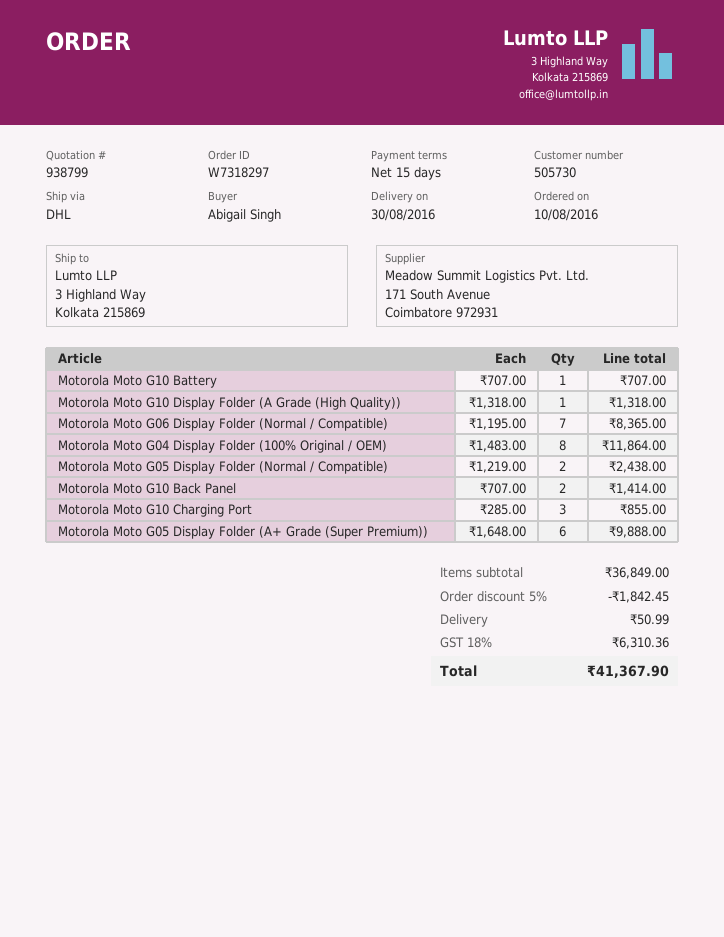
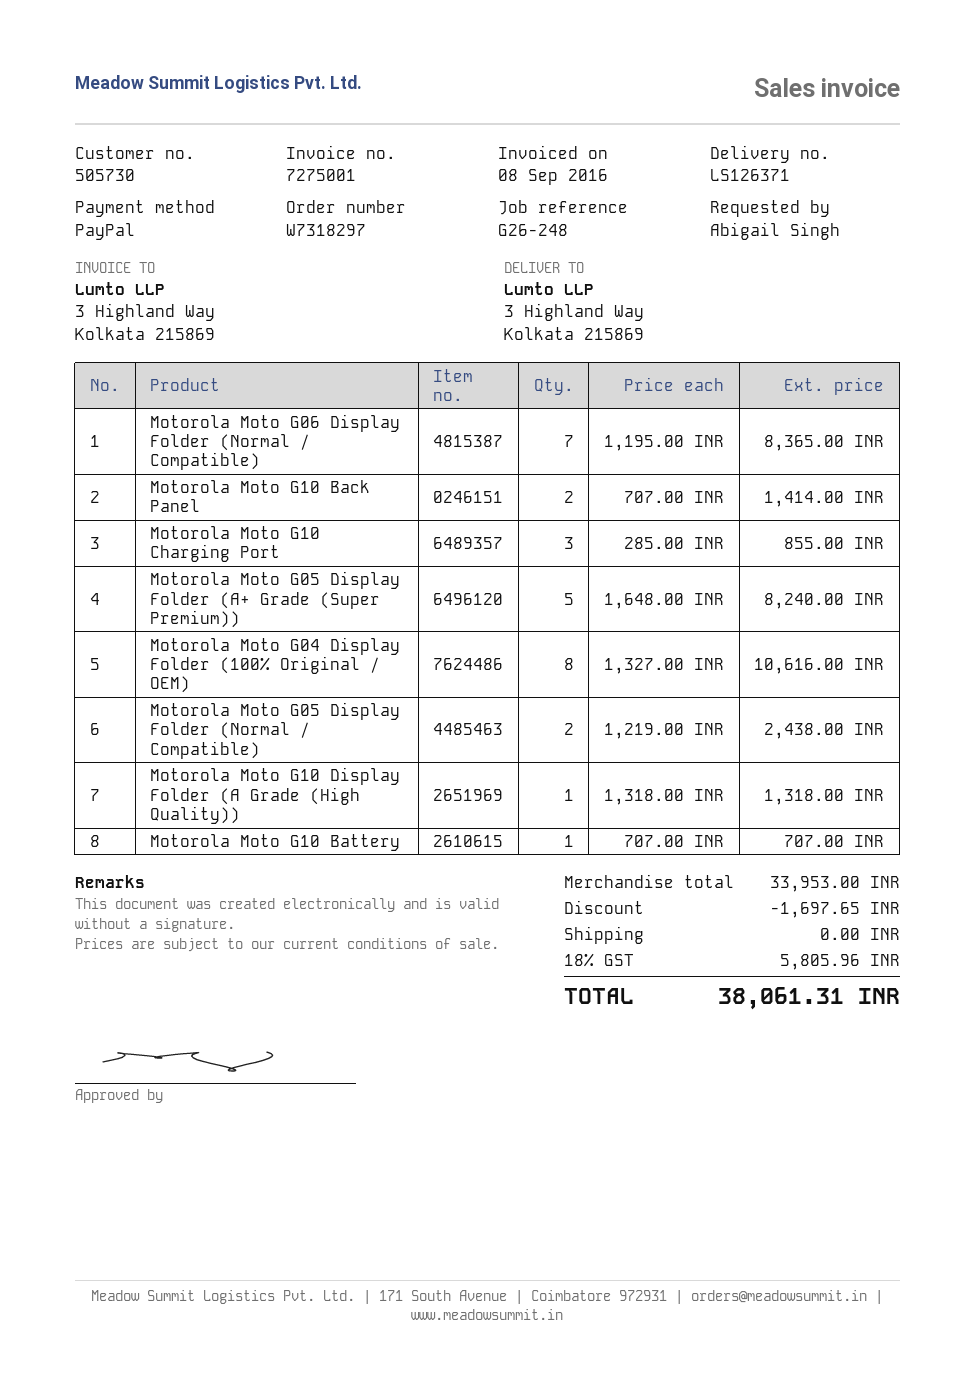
Motorola Moto G04 Display Folder (100% Original / OEM): 8 x 1483.00 = 11864.00 -> 8 x 1327.00 = 10616.00
Motorola Moto G05 Display Folder (A+ Grade (Super Premium)): 6 x 1648.00 = 9888.00 -> 5 x 1648.00 = 8240.00
subtotal: 36849.00 -> 33953.00
discount: 1842.45 -> 1697.65
shipping: 50.99 -> 0.00
tax: 18% = 6310.36 -> 18% = 5805.96
total: 41367.90 -> 38061.31

